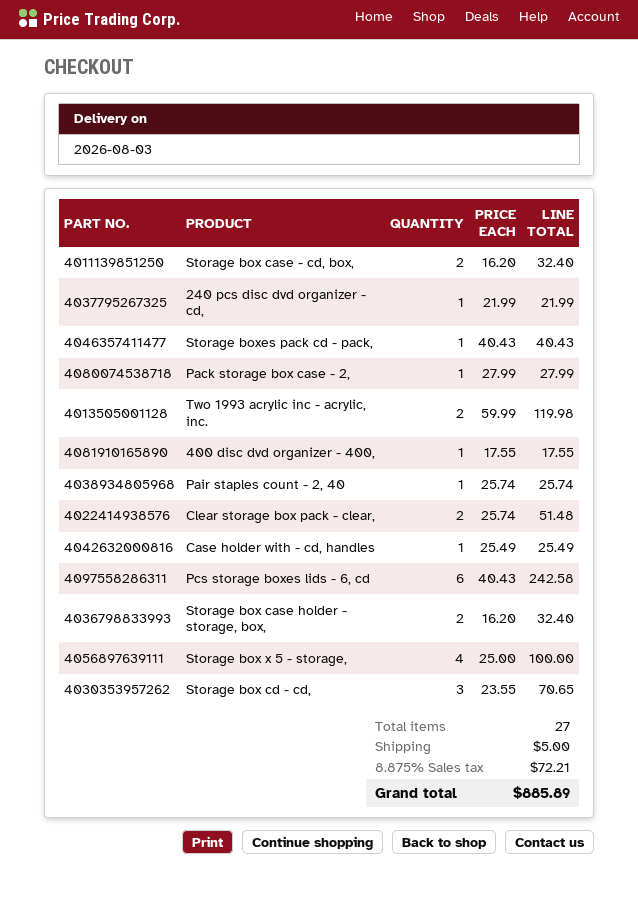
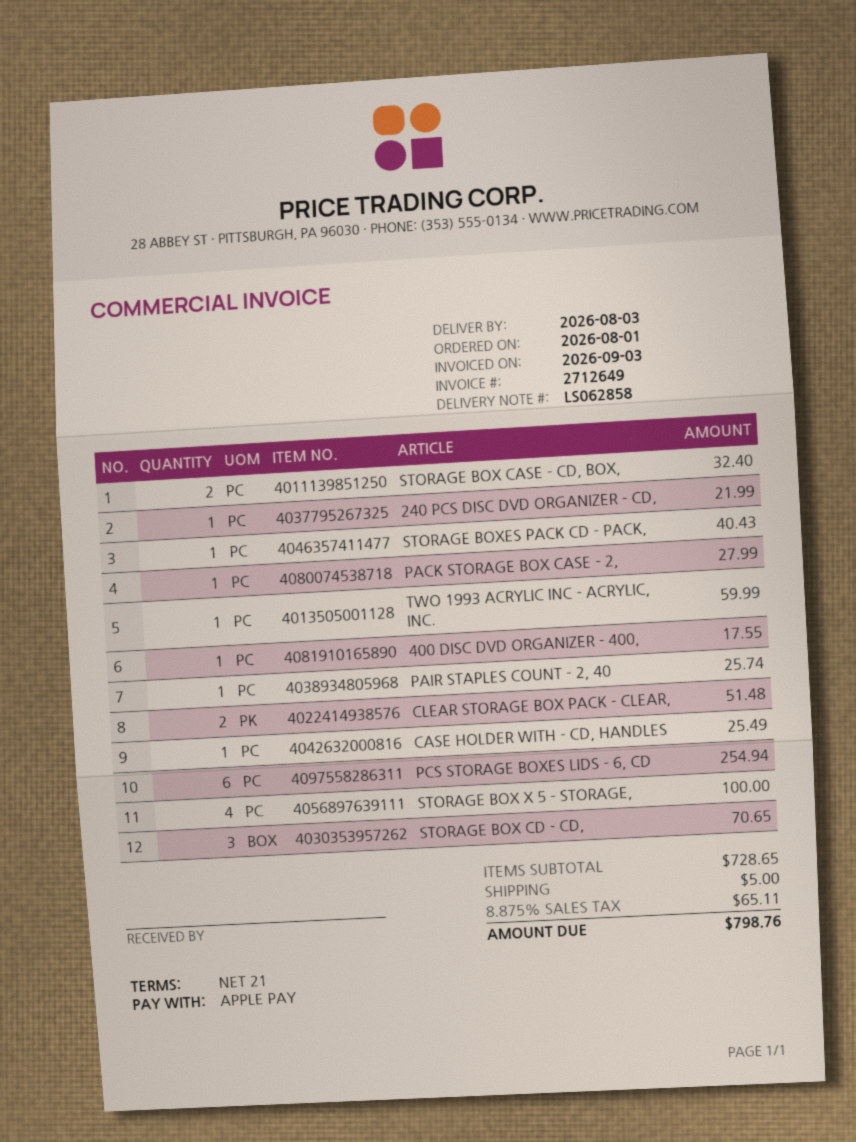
Two 1993 acrylic inc - acrylic, inc.: 2 for 119.98 -> 1 for 59.99
Pcs storage boxes lids - 6, cd: 6 for 242.58 -> 6 for 254.94
Storage box case holder - storage, box,: 2 for 32.40 -> none
tax: 8.875% = 72.21 -> 8.875% = 65.11
total: 885.89 -> 798.76

